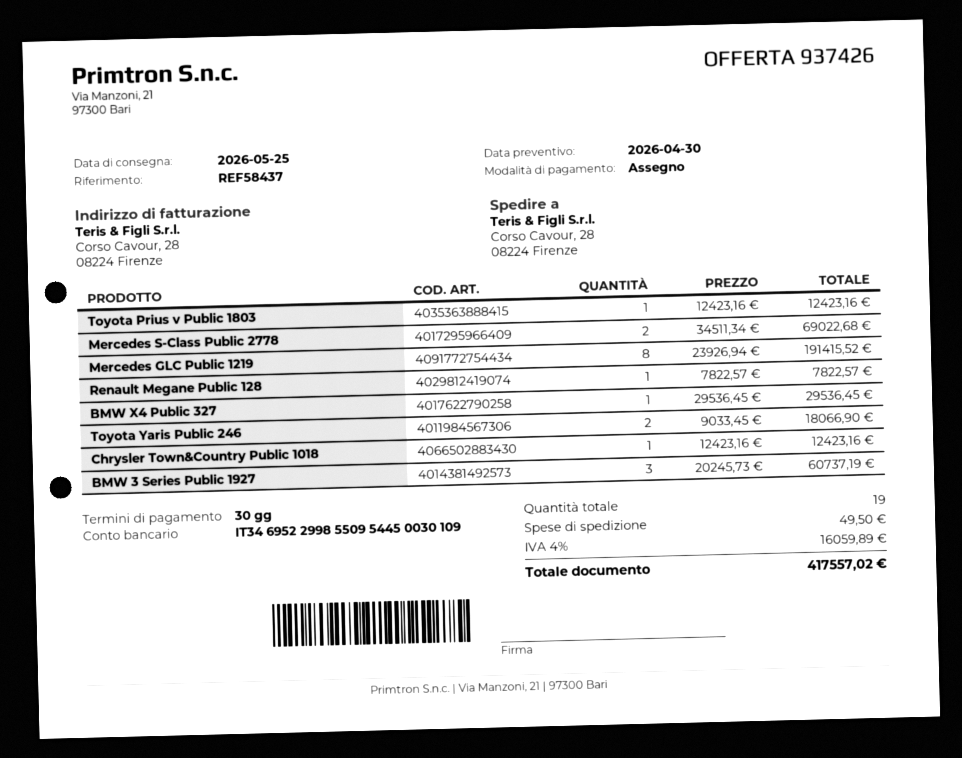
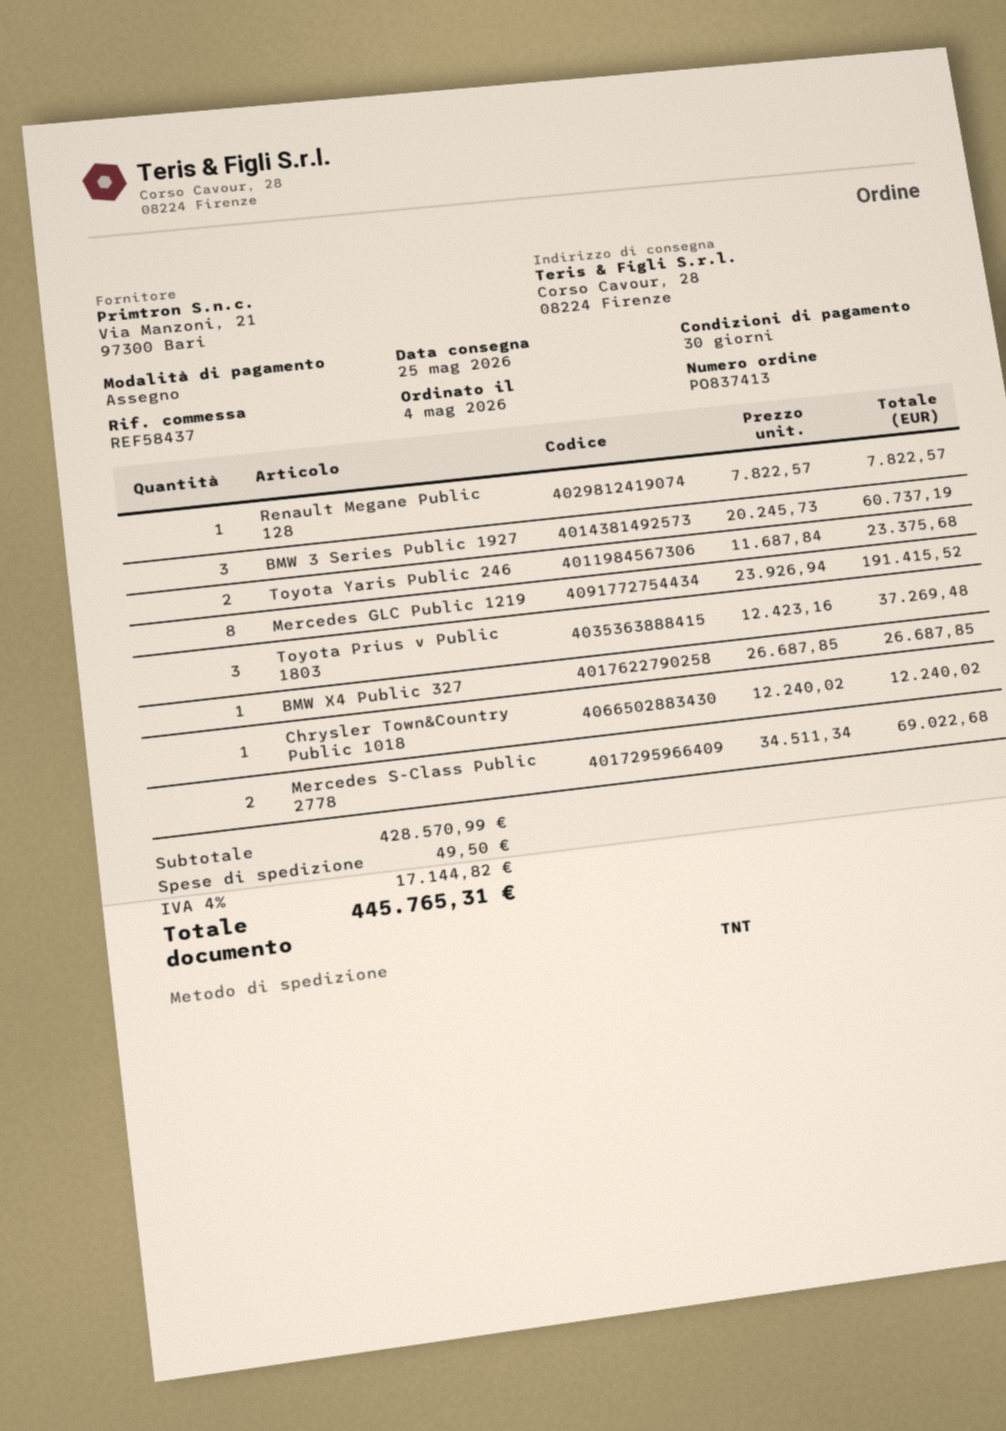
Toyota Prius v Public 1803: 1 x 12423.16 = 12423.16 -> 3 x 12423.16 = 37269.48
BMW X4 Public 327: 1 x 29536.45 = 29536.45 -> 1 x 26687.85 = 26687.85
Toyota Yaris Public 246: 2 x 9033.45 = 18066.90 -> 2 x 11687.84 = 23375.68
Chrysler Town&Country Public 1018: 1 x 12423.16 = 12423.16 -> 1 x 12240.02 = 12240.02
tax: 4% = 16059.89 -> 4% = 17144.82
total: 417557.02 -> 445765.31

